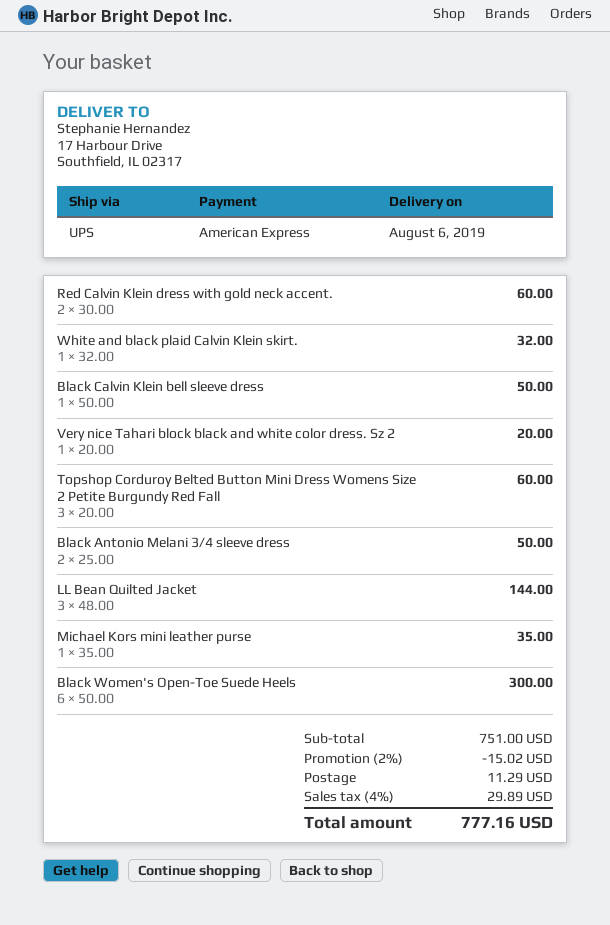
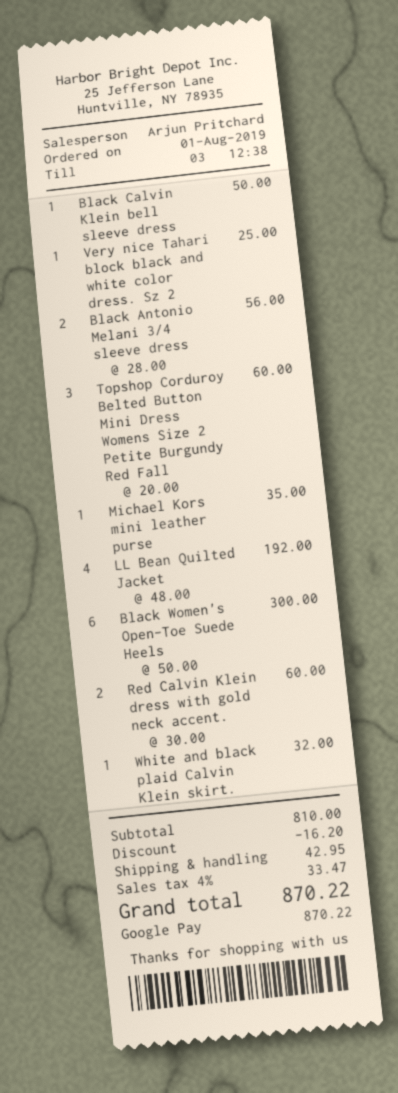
payment method: American Express -> Google Pay
Very nice Tahari block black and white color dress. Sz 2: 1 x 20.00 = 20.00 -> 1 x 25.00 = 25.00
Black Antonio Melani 3/4 sleeve dress: 2 x 25.00 = 50.00 -> 2 x 28.00 = 56.00
LL Bean Quilted Jacket: 3 x 48.00 = 144.00 -> 4 x 48.00 = 192.00
subtotal: 751.00 -> 810.00
discount: 15.02 -> 16.20
shipping: 11.29 -> 42.95
tax: 4% = 29.89 -> 4% = 33.47
total: 777.16 -> 870.22

